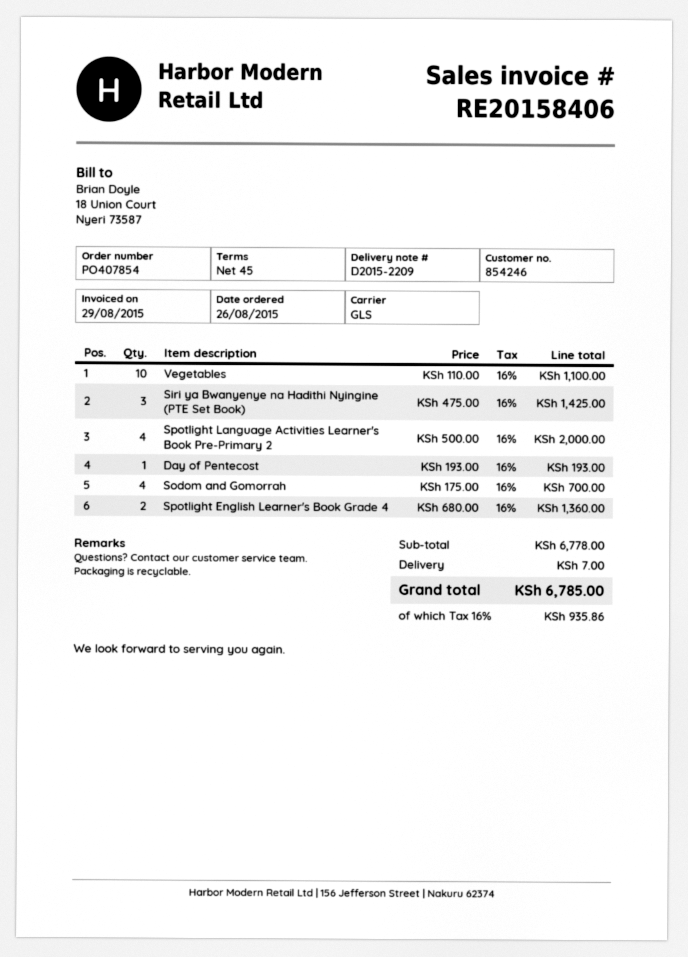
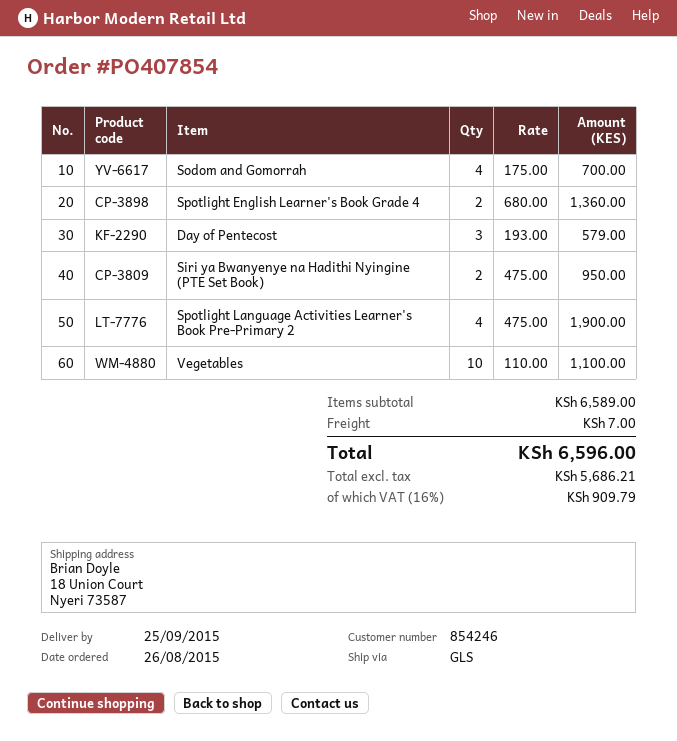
Siri ya Bwanyenye na Hadithi Nyingine (PTE Set Book): 3 x 475.00 = 1425.00 -> 2 x 475.00 = 950.00
Spotlight Language Activities Learner's Book Pre-Primary 2: 4 x 500.00 = 2000.00 -> 4 x 475.00 = 1900.00
Day of Pentecost: 1 x 193.00 = 193.00 -> 3 x 193.00 = 579.00
subtotal: 6778.00 -> 6589.00
tax: 16% = 935.86 -> 16% = 909.79
total: 6785.00 -> 6596.00

